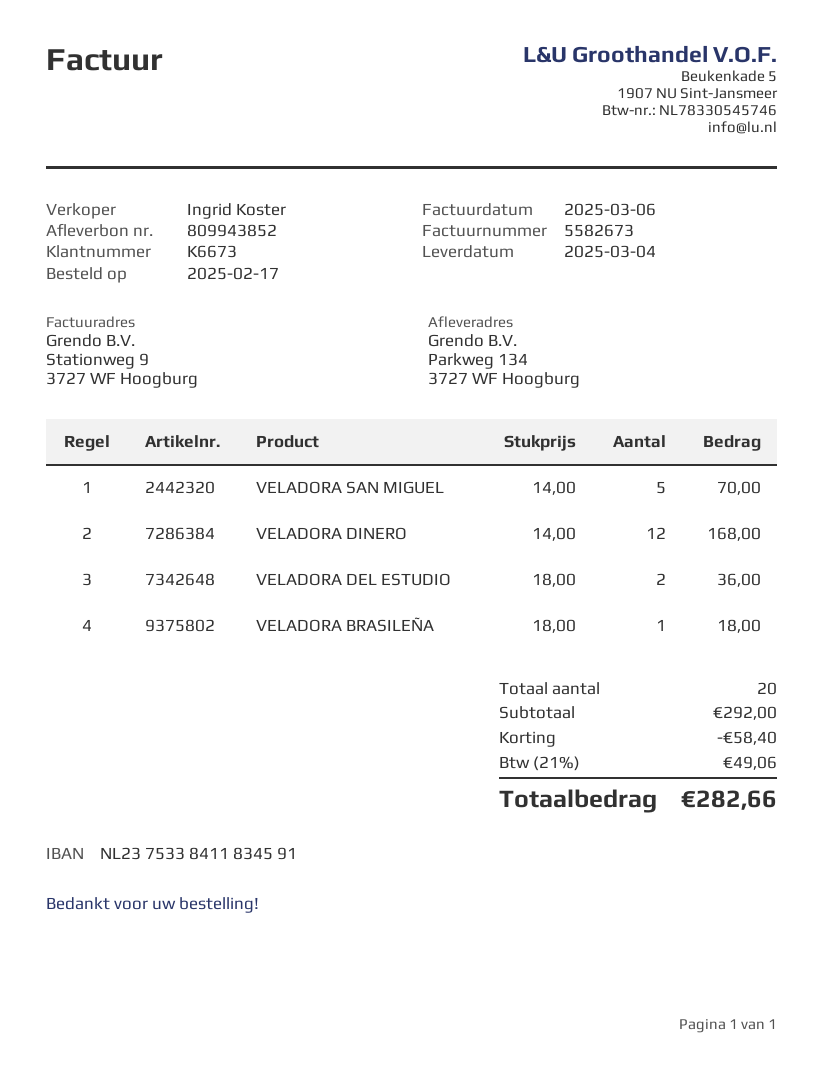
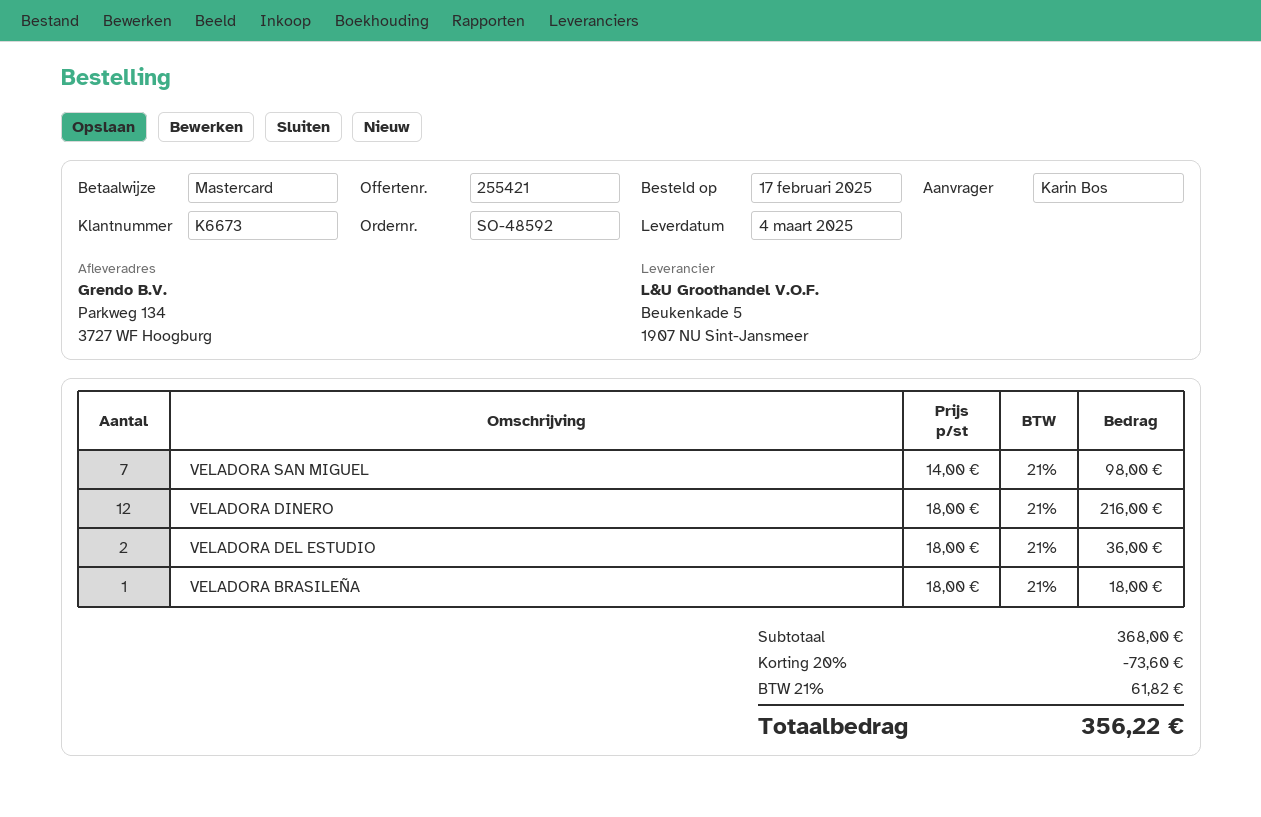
VELADORA SAN MIGUEL: 5 x 14.00 = 70.00 -> 7 x 14.00 = 98.00
VELADORA DINERO: 12 x 14.00 = 168.00 -> 12 x 18.00 = 216.00
subtotal: 292.00 -> 368.00
discount: 58.40 -> 73.60
tax: 21% = 49.06 -> 21% = 61.82
total: 282.66 -> 356.22

